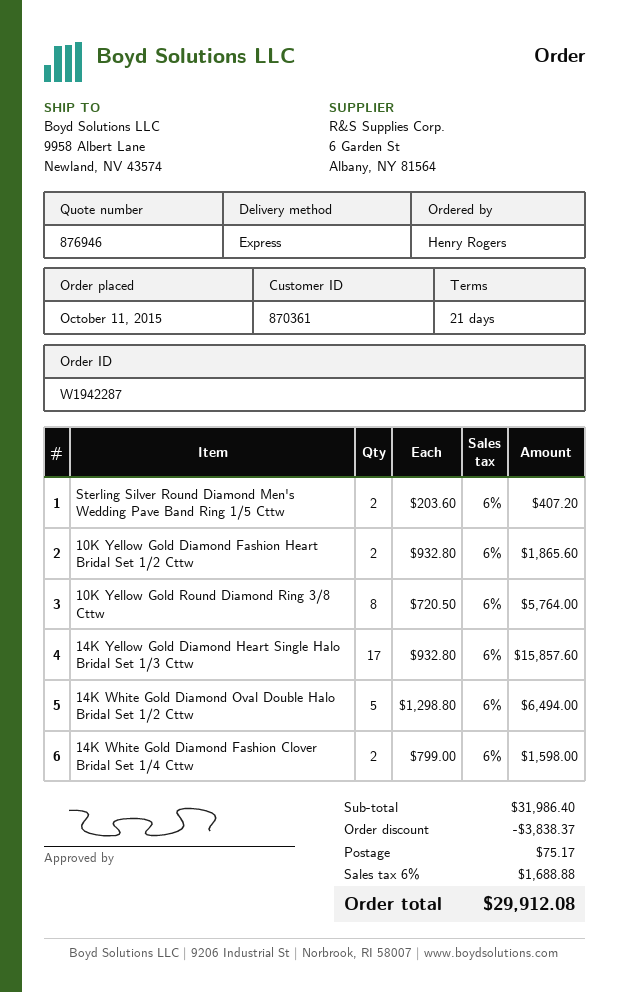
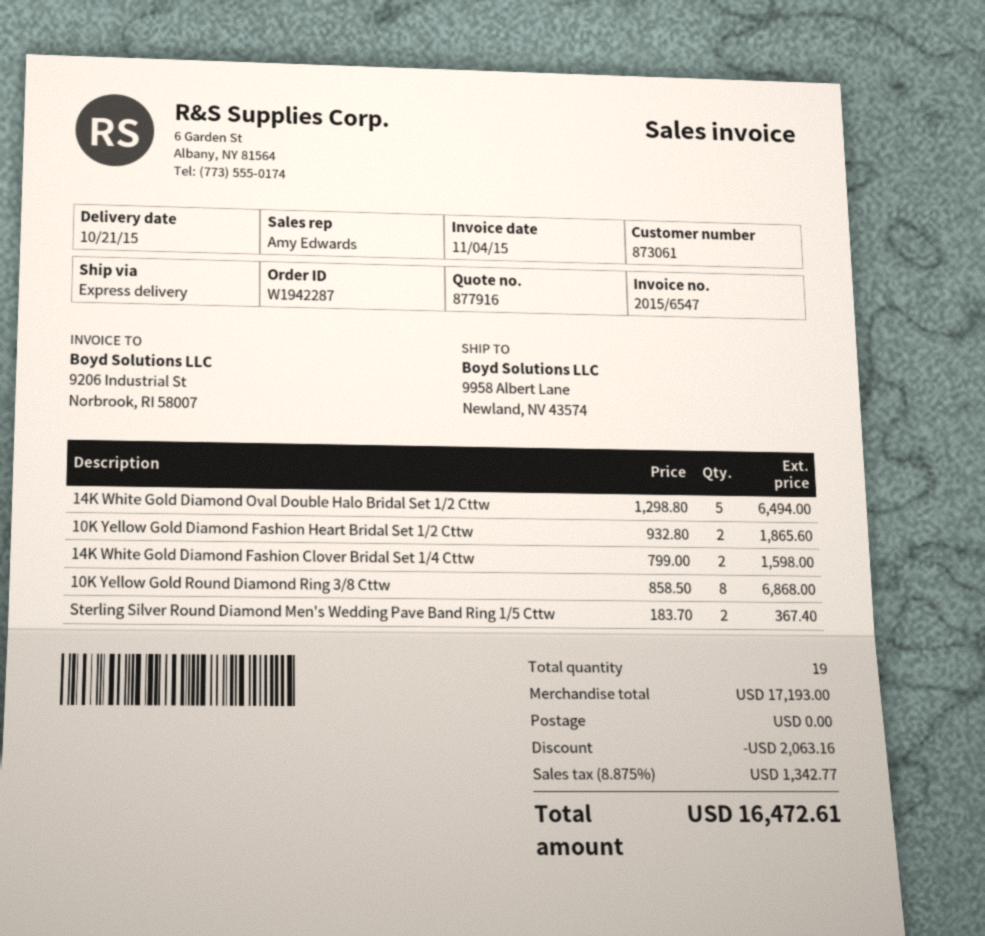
quote number: 876946 -> 877916
customer number: 870361 -> 873061
Sterling Silver Round Diamond Men's Wedding Pave Band Ring 1/5 Cttw: 2 x 203.60 = 407.20 -> 2 x 183.70 = 367.40
10K Yellow Gold Round Diamond Ring 3/8 Cttw: 8 x 720.50 = 5764.00 -> 8 x 858.50 = 6868.00
14K Yellow Gold Diamond Heart Single Halo Bridal Set 1/3 Cttw: 17 x 932.80 = 15857.60 -> none
subtotal: 31986.40 -> 17193.00
discount: 3838.37 -> 2063.16
shipping: 75.17 -> 0.00
tax: 6% = 1688.88 -> 8.875% = 1342.77
total: 29912.08 -> 16472.61

